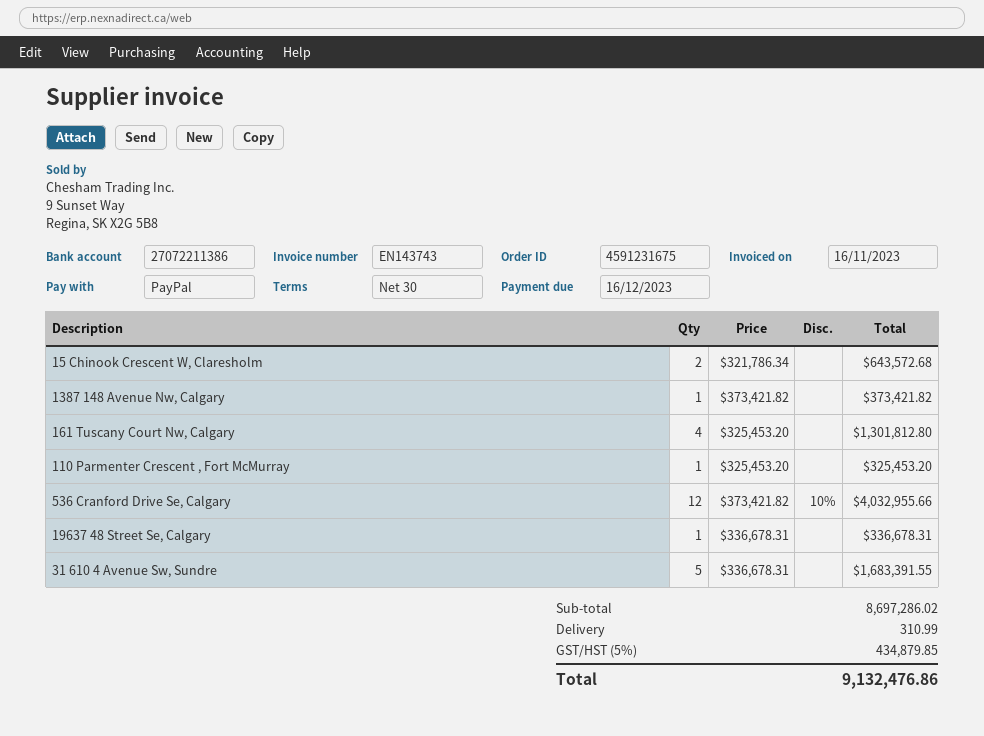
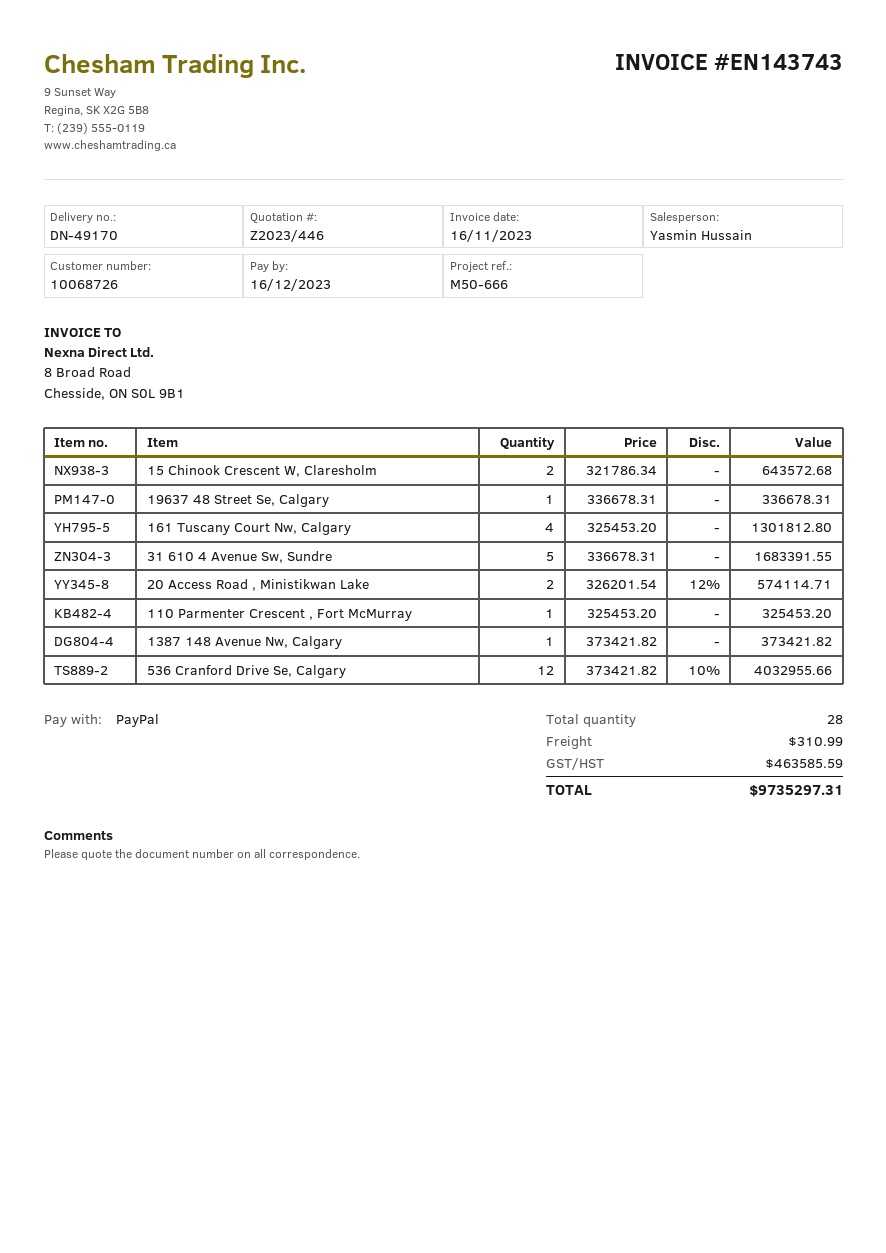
20 Access Road , Ministikwan Lake: none -> 2 x 326201.54 - 12% = 574114.71
tax: 434879.85 -> 463585.59
total: 9132476.86 -> 9735297.31

